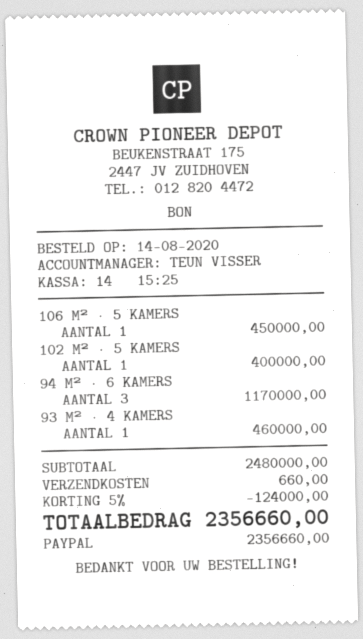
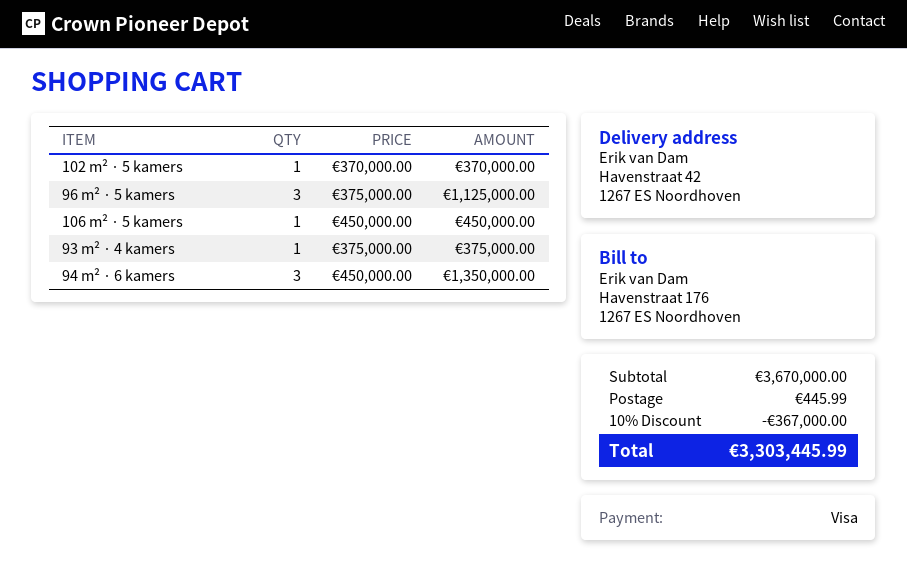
payment method: PayPal -> Visa
102 M² · 5 KAMERS: 1 for 400000.00 -> 1 for 370000.00
94 M² · 6 KAMERS: 3 for 1170000.00 -> 3 for 1350000.00
93 M² · 4 KAMERS: 1 for 460000.00 -> 1 for 375000.00
96 m² · 5 kamers: none -> 3 for 1125000.00
subtotal: 2480000.00 -> 3670000.00
discount: 5% = 124000.00 -> 10% = 367000.00
shipping: 660.00 -> 445.99
total: 2356660.00 -> 3303445.99

